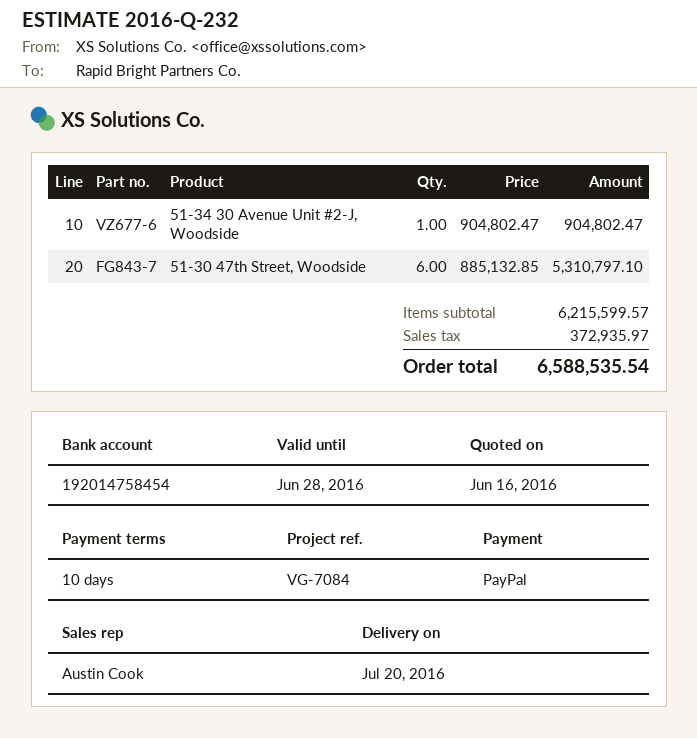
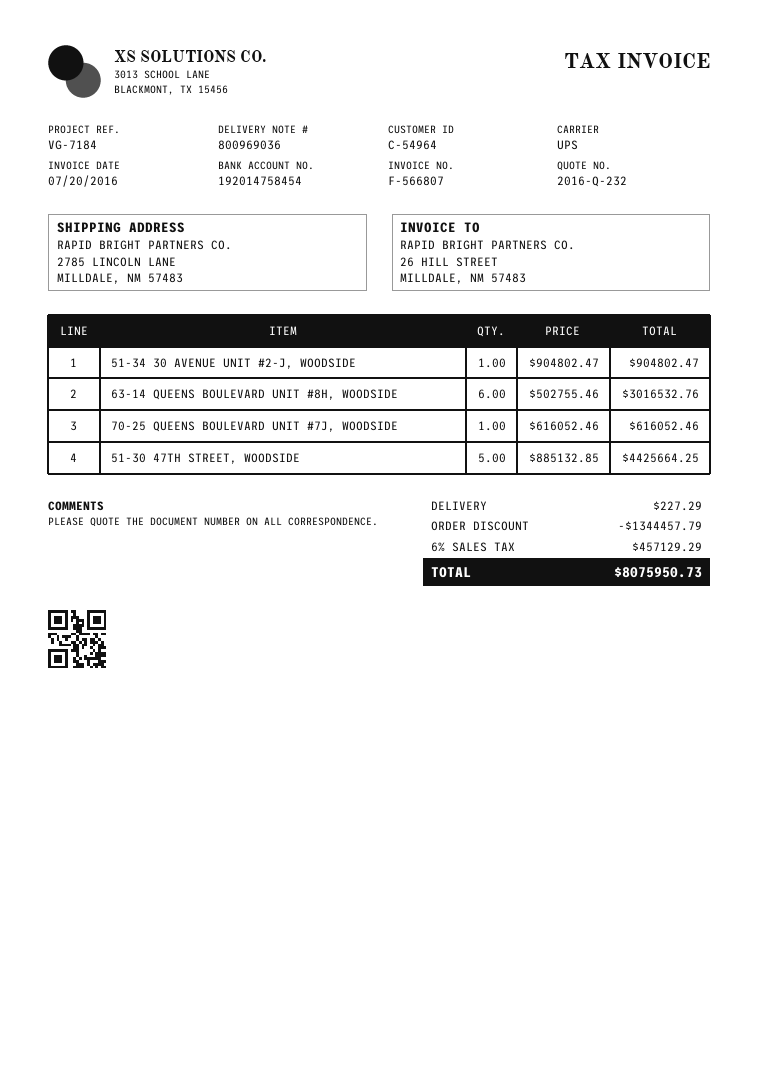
reference: VG-7084 -> VG-7184
51-30 47th Street, Woodside: 6 x 885132.85 = 5310797.10 -> 5 x 885132.85 = 4425664.25
63-14 QUEENS BOULEVARD UNIT #8H, WOODSIDE: none -> 6 x 502755.46 = 3016532.76
70-25 QUEENS BOULEVARD UNIT #7J, WOODSIDE: none -> 1 x 616052.46 = 616052.46
discount: none -> 1344457.79
shipping: none -> 227.29
tax: 372935.97 -> 457129.29
total: 6588535.54 -> 8075950.73

